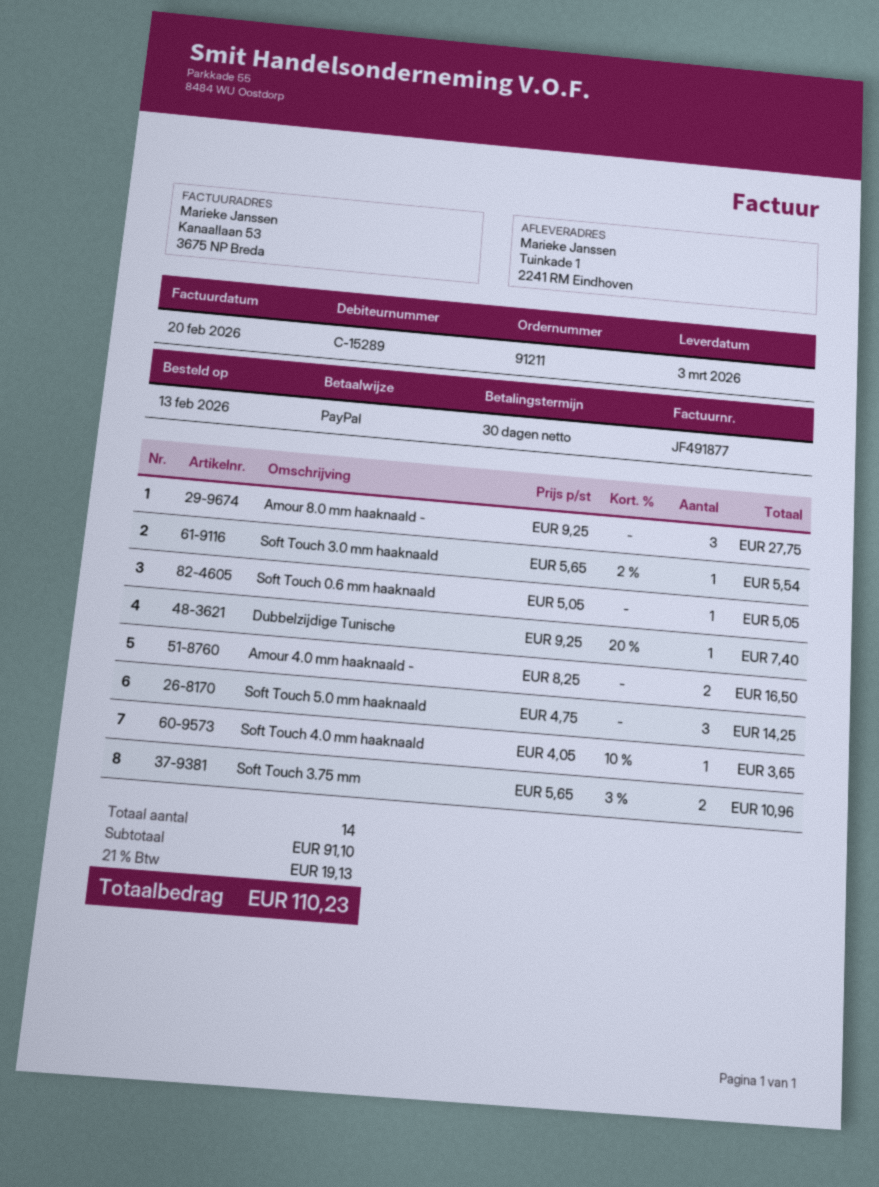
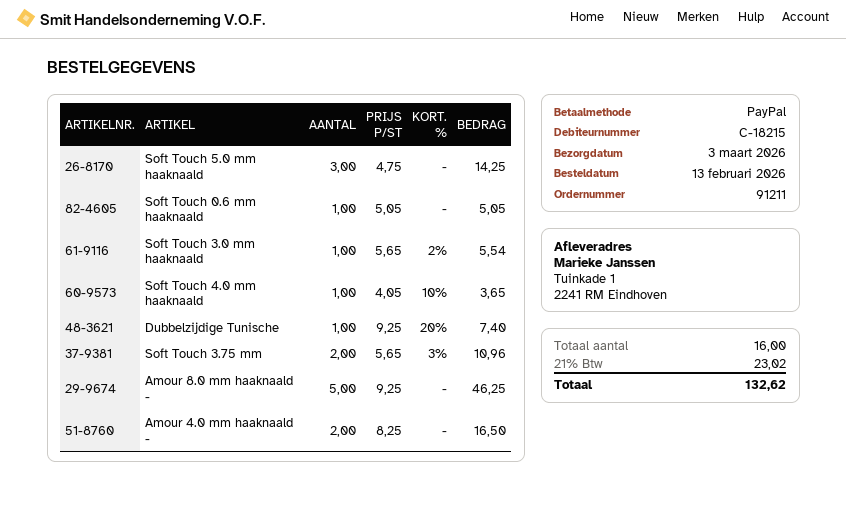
customer number: C-15289 -> C-18215
Amour 8.0 mm haaknaald -: 3 x 9.25 = 27.75 -> 5 x 9.25 = 46.25
total quantity: 14 -> 16
tax: 21% = 19.13 -> 21% = 23.02
total: 110.23 -> 132.62

